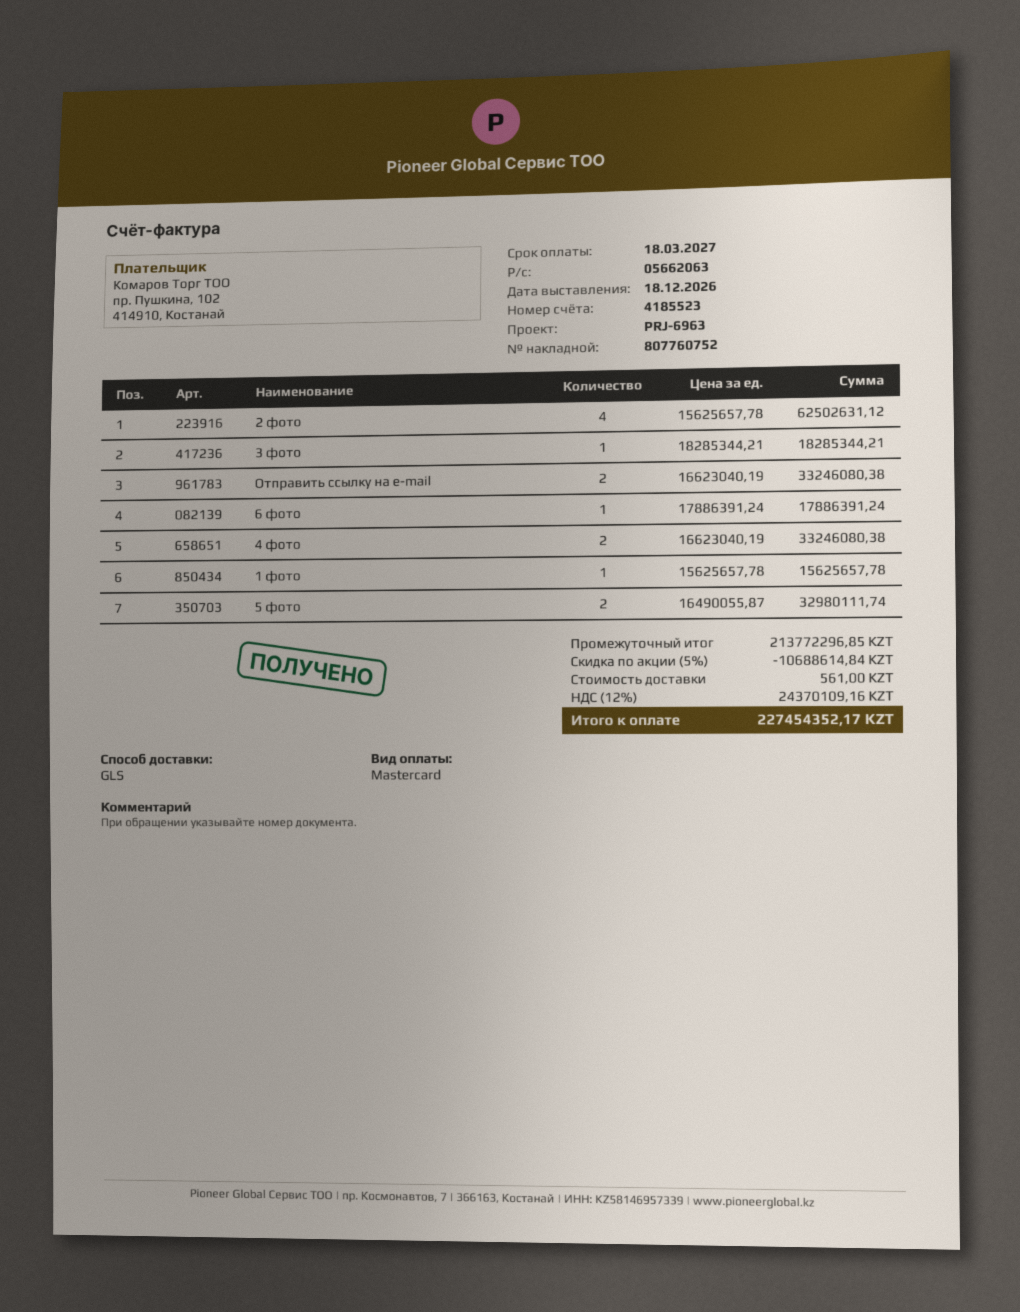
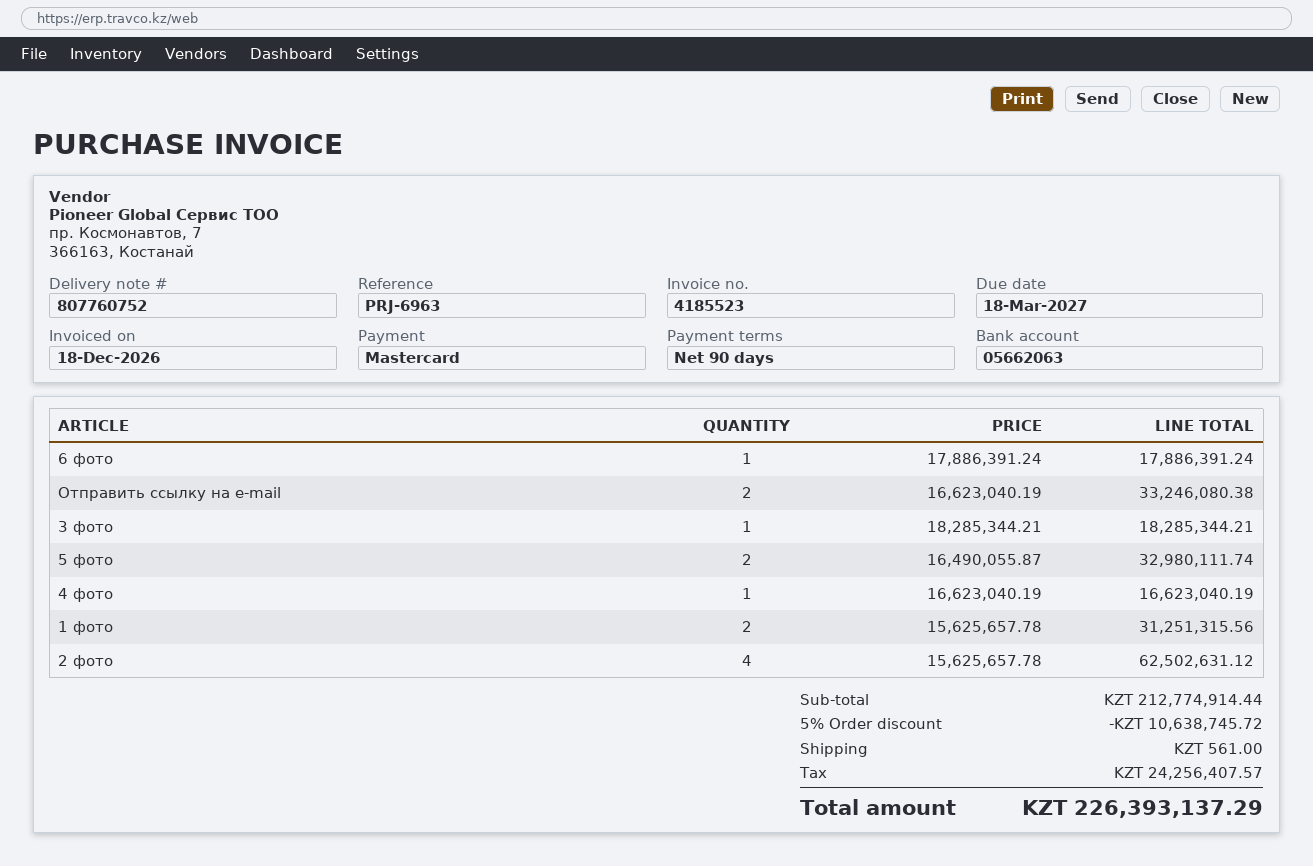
4 фото: 2 x 16623040.19 = 33246080.38 -> 1 x 16623040.19 = 16623040.19
1 фото: 1 x 15625657.78 = 15625657.78 -> 2 x 15625657.78 = 31251315.56
subtotal: 213772296.85 -> 212774914.44
discount: 5% = 10688614.84 -> 5% = 10638745.72
tax: 24370109.16 -> 24256407.57
total: 227454352.17 -> 226393137.29

